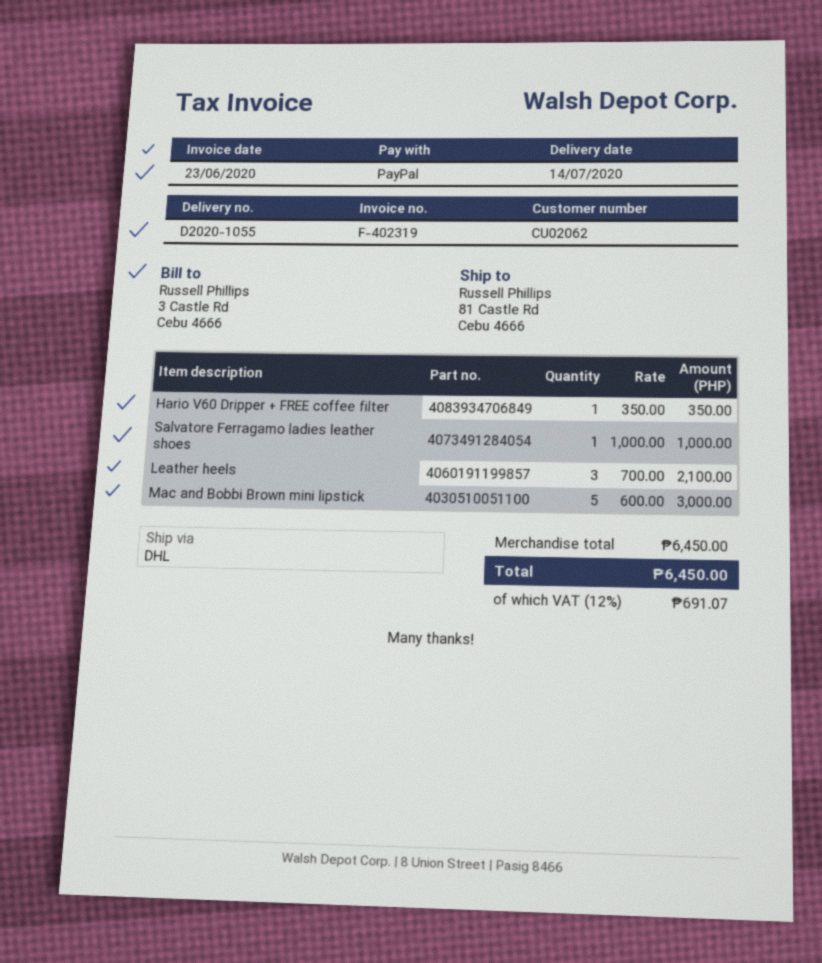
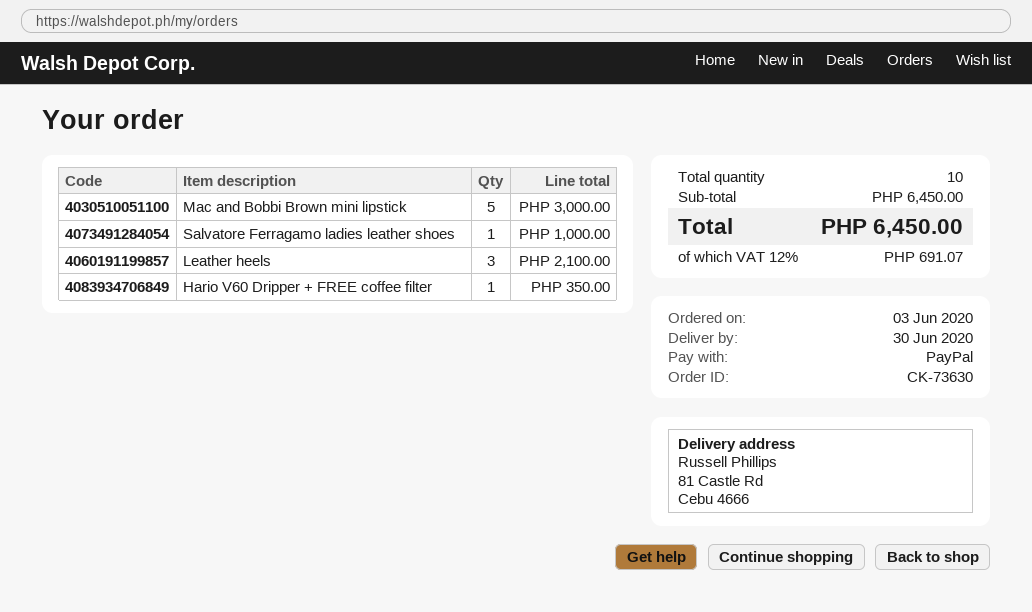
delivery date: 2020-07-14 -> 2020-06-30

